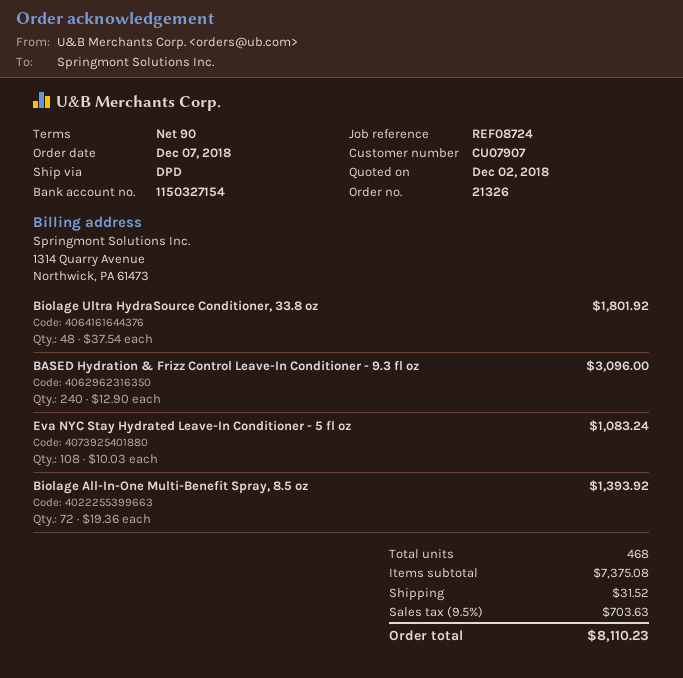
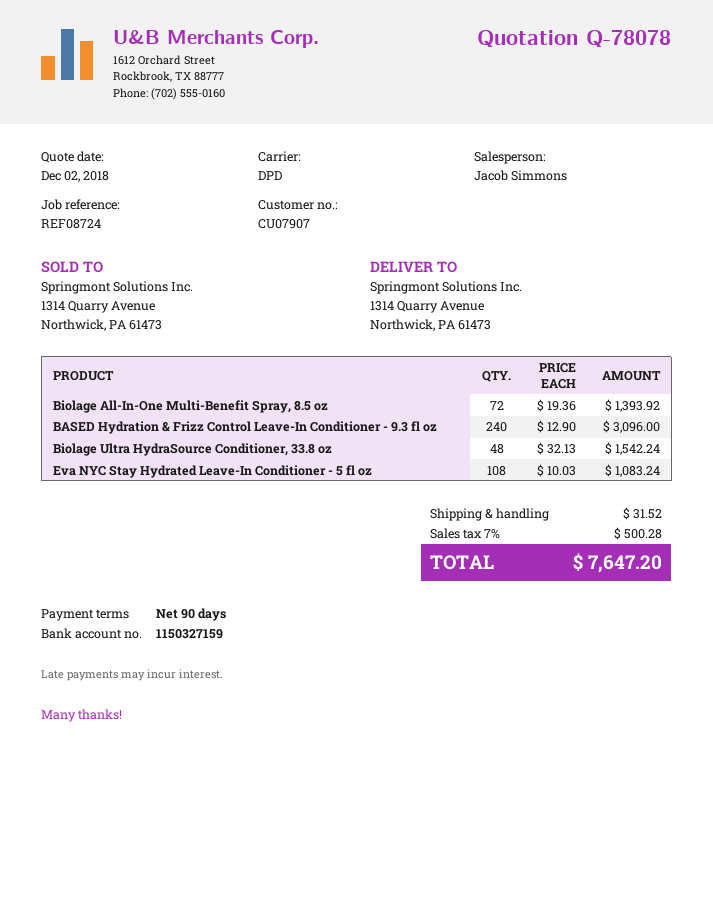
bank account: 1150327154 -> 1150327159
Biolage Ultra HydraSource Conditioner, 33.8 oz: 48 x 37.54 = 1801.92 -> 48 x 32.13 = 1542.24
tax: 9.5% = 703.63 -> 7% = 500.28
total: 8110.23 -> 7647.20

